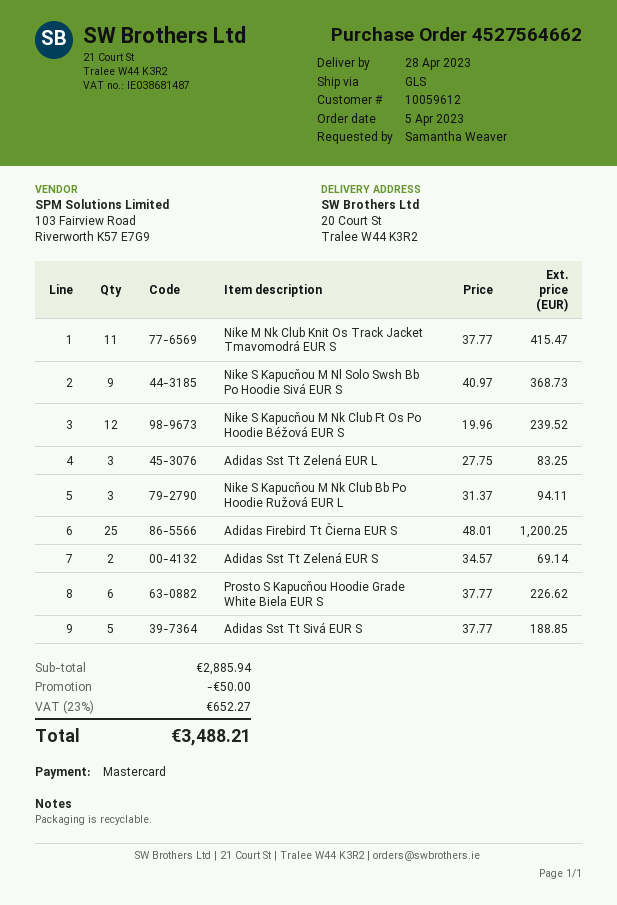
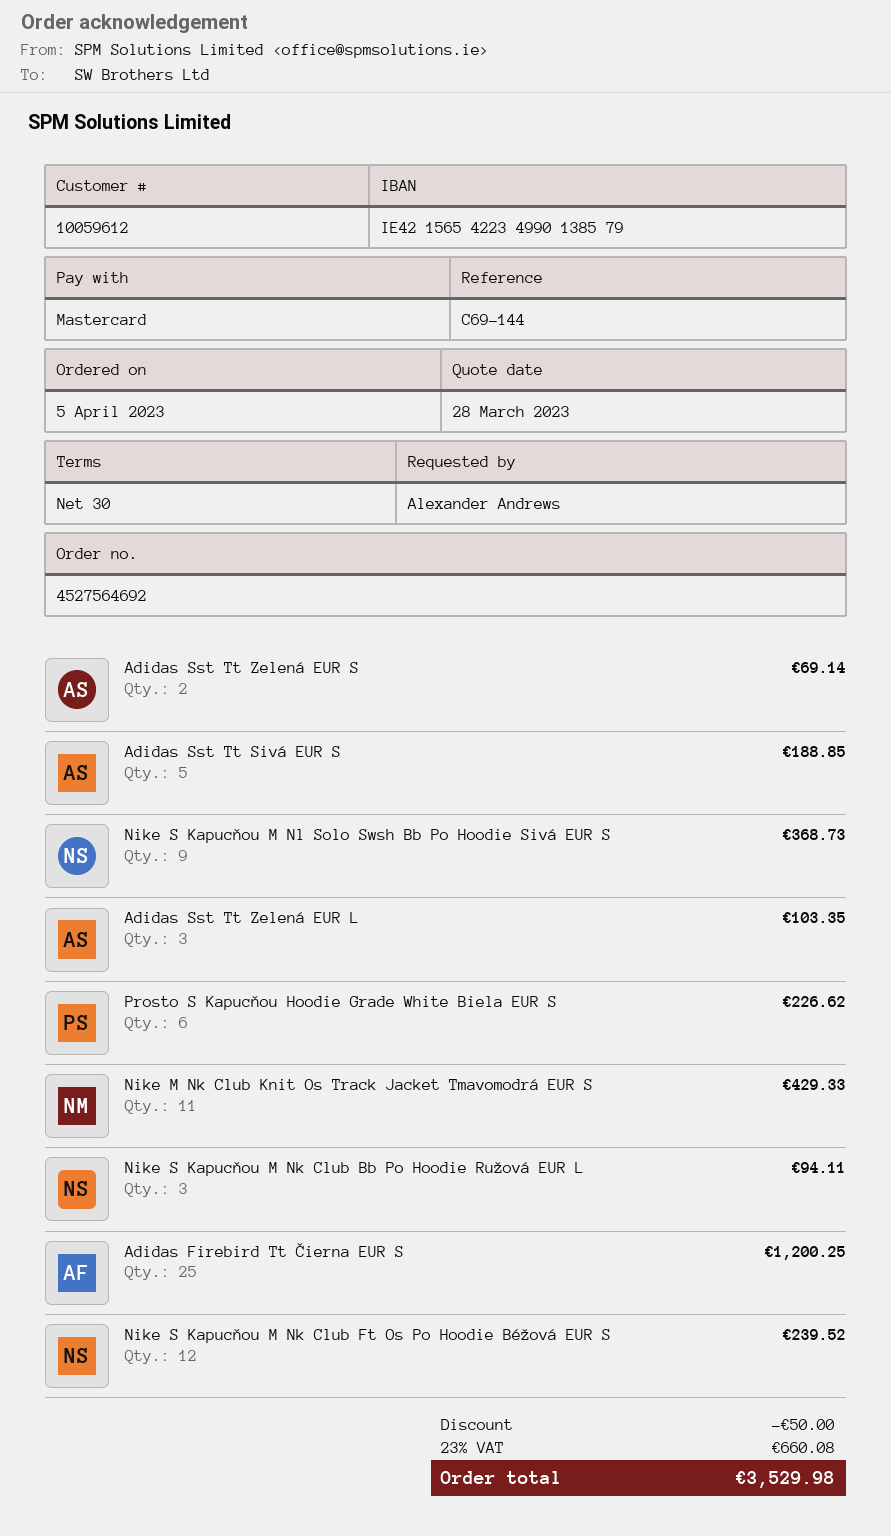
order number: 4527564662 -> 4527564692
ordered by: Samantha Weaver -> Alexander Andrews
Nike M Nk Club Knit Os Track Jacket Tmavomodrá EUR S: 11 for 415.47 -> 11 for 429.33
Adidas Sst Tt Zelená EUR L: 3 for 83.25 -> 3 for 103.35
tax: 23% = 652.27 -> 23% = 660.08
total: 3488.21 -> 3529.98

